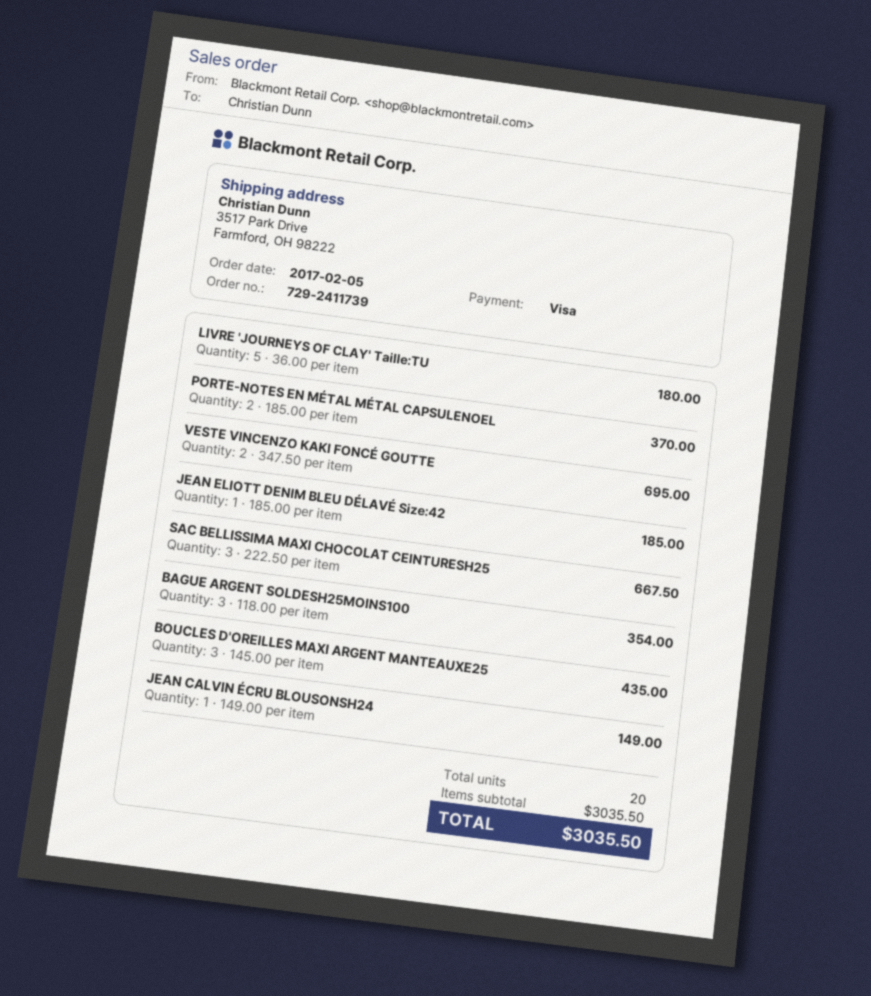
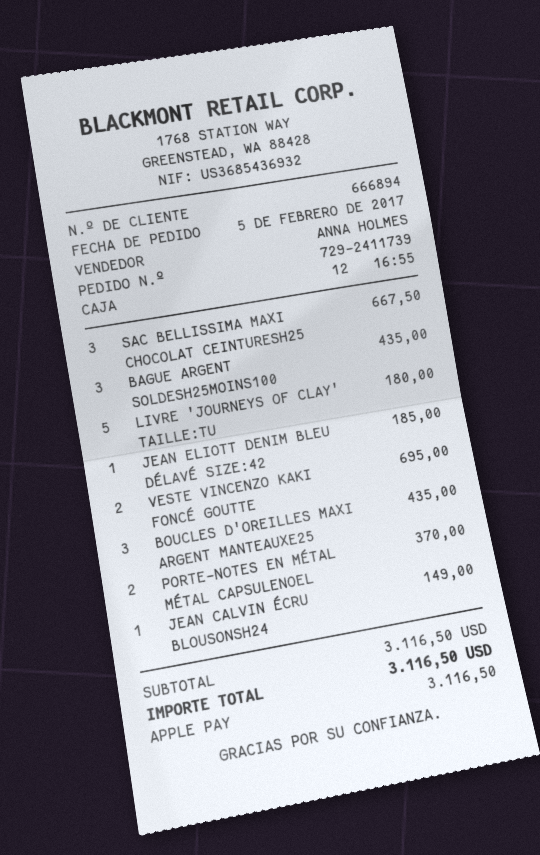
payment method: Visa -> Apple Pay
BAGUE ARGENT SOLDESH25MOINS100: 3 for 354.00 -> 3 for 435.00
subtotal: 3035.50 -> 3116.50
total: 3035.50 -> 3116.50

